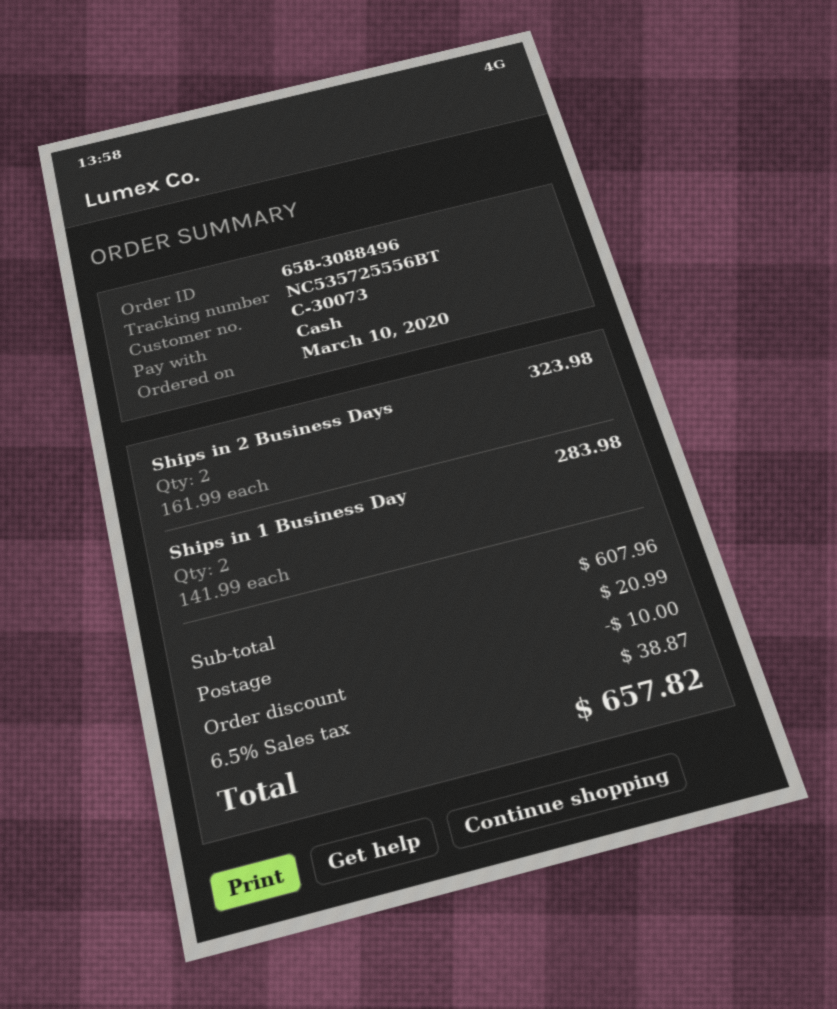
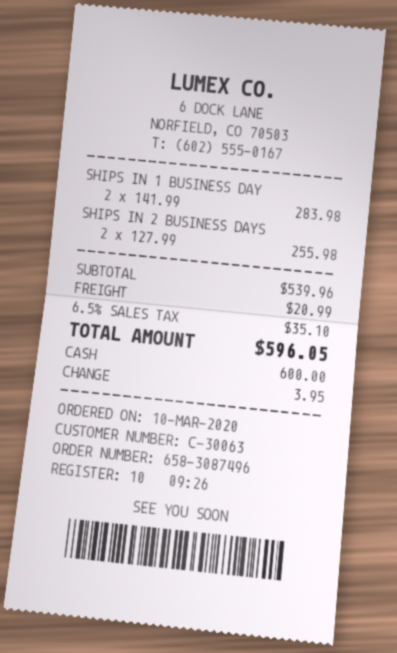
order number: 658-3088496 -> 658-3087496
customer number: C-30073 -> C-30063
Ships in 2 Business Days: 2 x 161.99 = 323.98 -> 2 x 127.99 = 255.98
subtotal: 607.96 -> 539.96
discount: 10.00 -> none
tax: 6.5% = 38.87 -> 6.5% = 35.10
total: 657.82 -> 596.05

